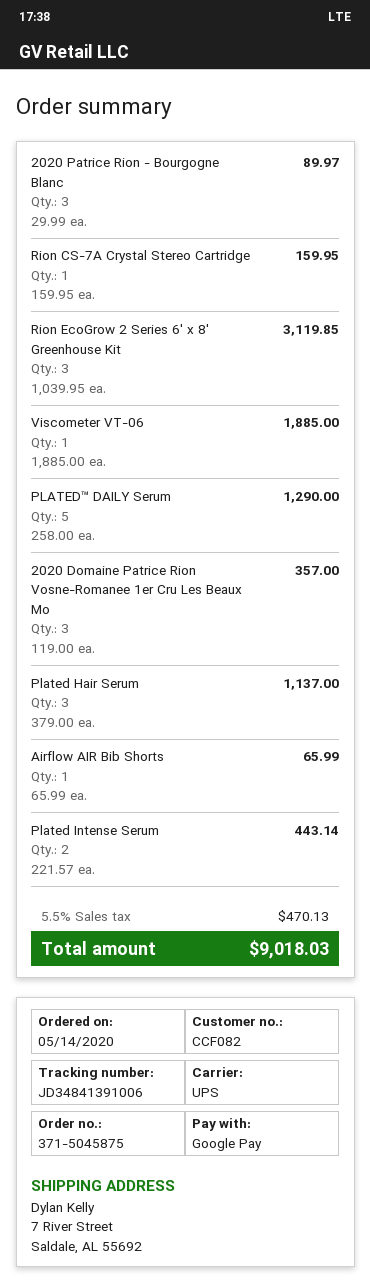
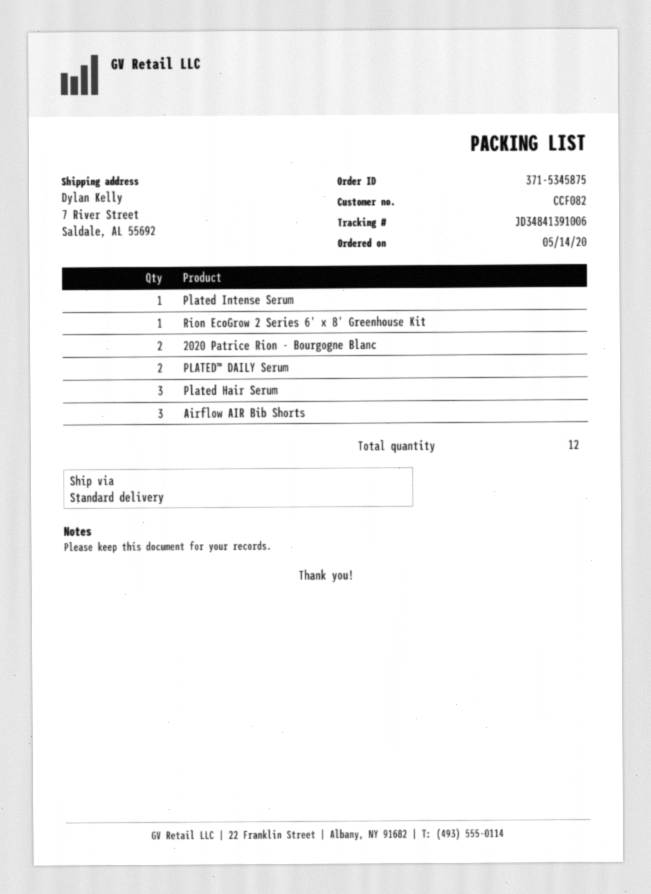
order number: 371-5045875 -> 371-5345875
shipping method: UPS -> standard
2020 Patrice Rion - Bourgogne Blanc: 3 -> 2
Rion CS-7A Crystal Stereo Cartridge: 1 -> none
Rion EcoGrow 2 Series 6' x 8' Greenhouse Kit: 3 -> 1
Viscometer VT-06: 1 -> none
PLATED™ DAILY Serum: 5 -> 2
2020 Domaine Patrice Rion Vosne-Romanee 1er Cru Les Beaux Mo: 3 -> none
Airflow AIR Bib Shorts: 1 -> 3
Plated Intense Serum: 2 -> 1

